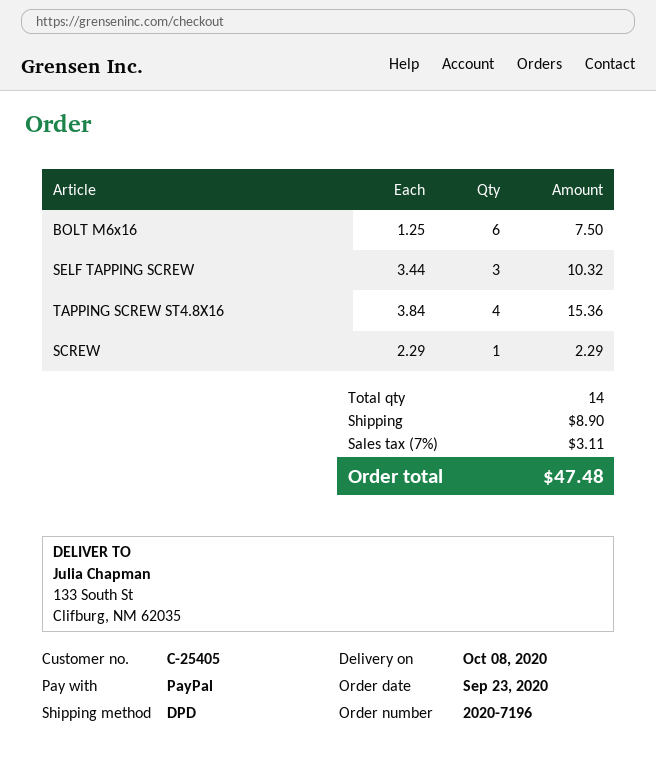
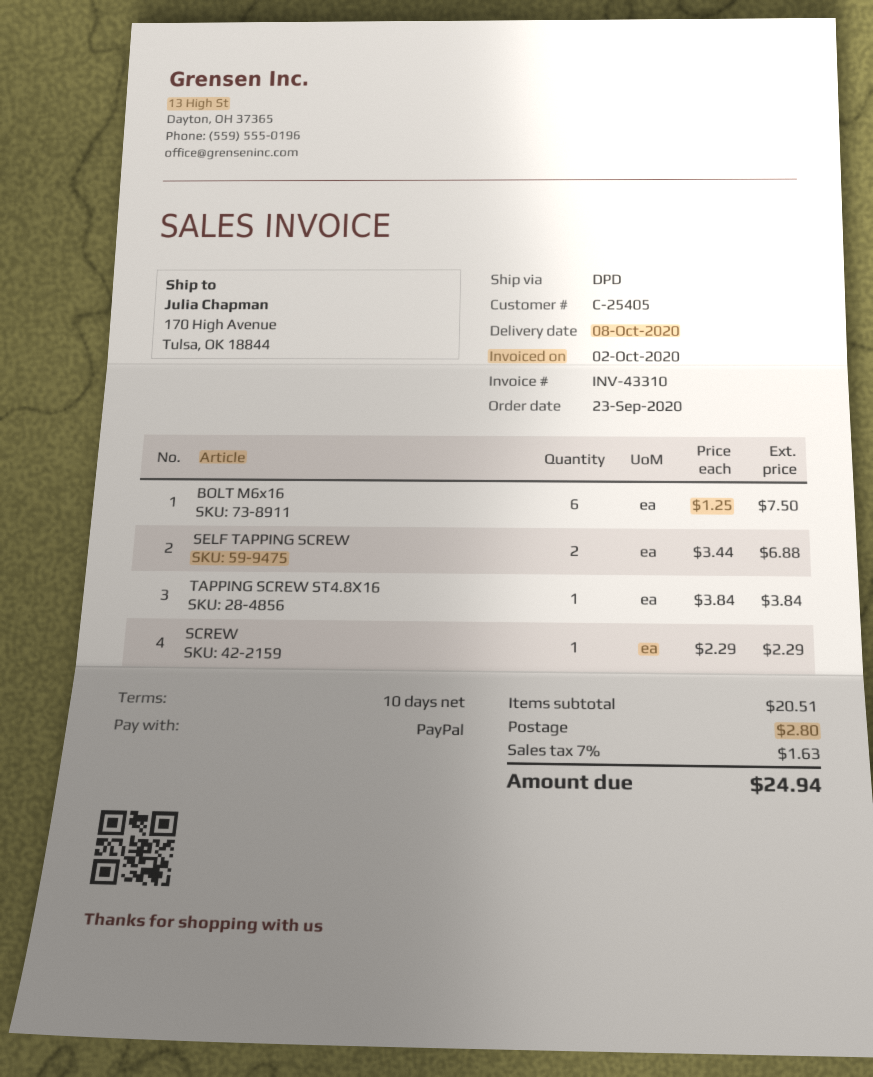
ship to: 133 South St, Clifburg, NM 62035 -> 170 High Avenue, Tulsa, OK 18844
SELF TAPPING SCREW: 3 x 3.44 = 10.32 -> 2 x 3.44 = 6.88
TAPPING SCREW ST4.8X16: 4 x 3.84 = 15.36 -> 1 x 3.84 = 3.84
shipping: 8.90 -> 2.80
tax: 7% = 3.11 -> 7% = 1.63
total: 47.48 -> 24.94

